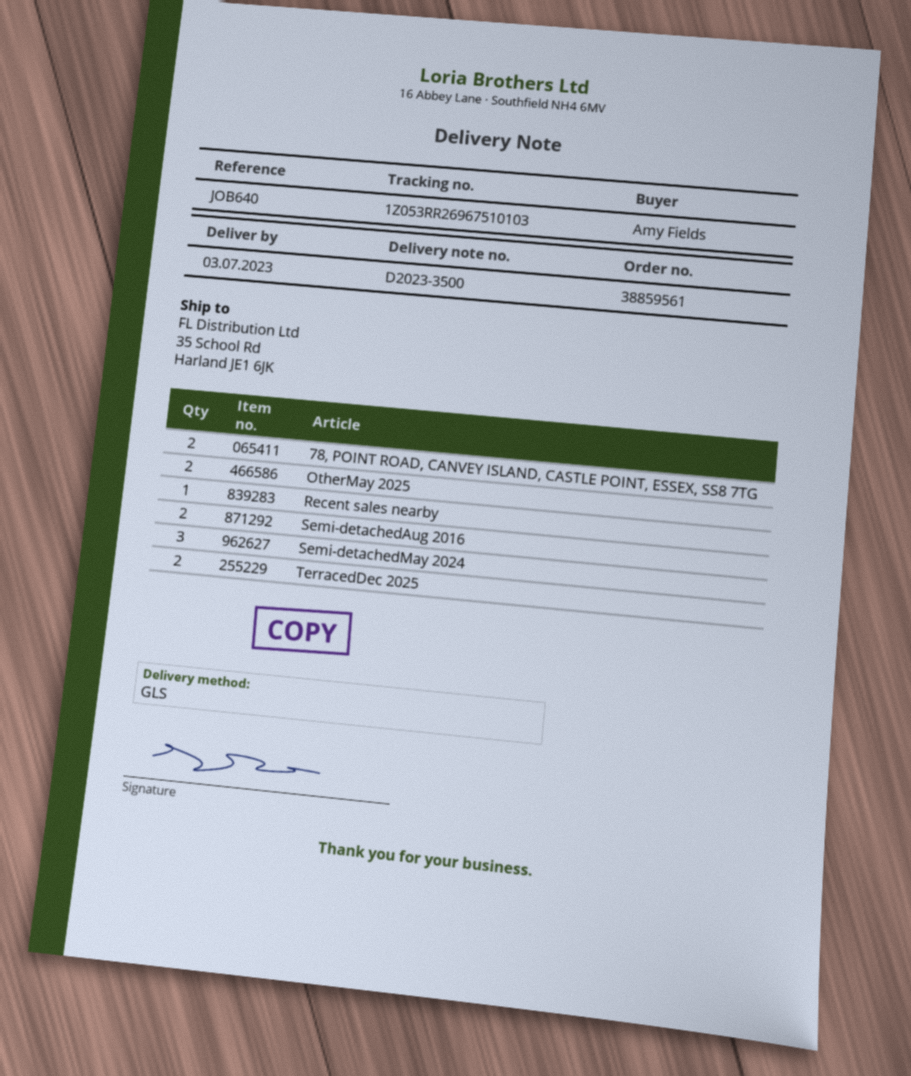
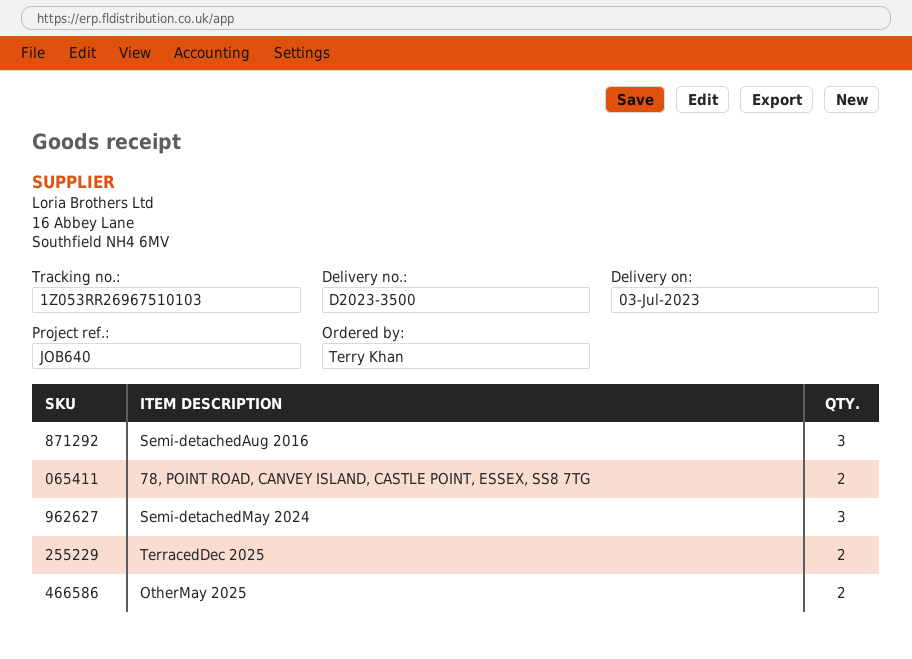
ordered by: Amy Fields -> Terry Khan
Recent sales nearby: 1 -> none
Semi-detachedAug 2016: 2 -> 3

